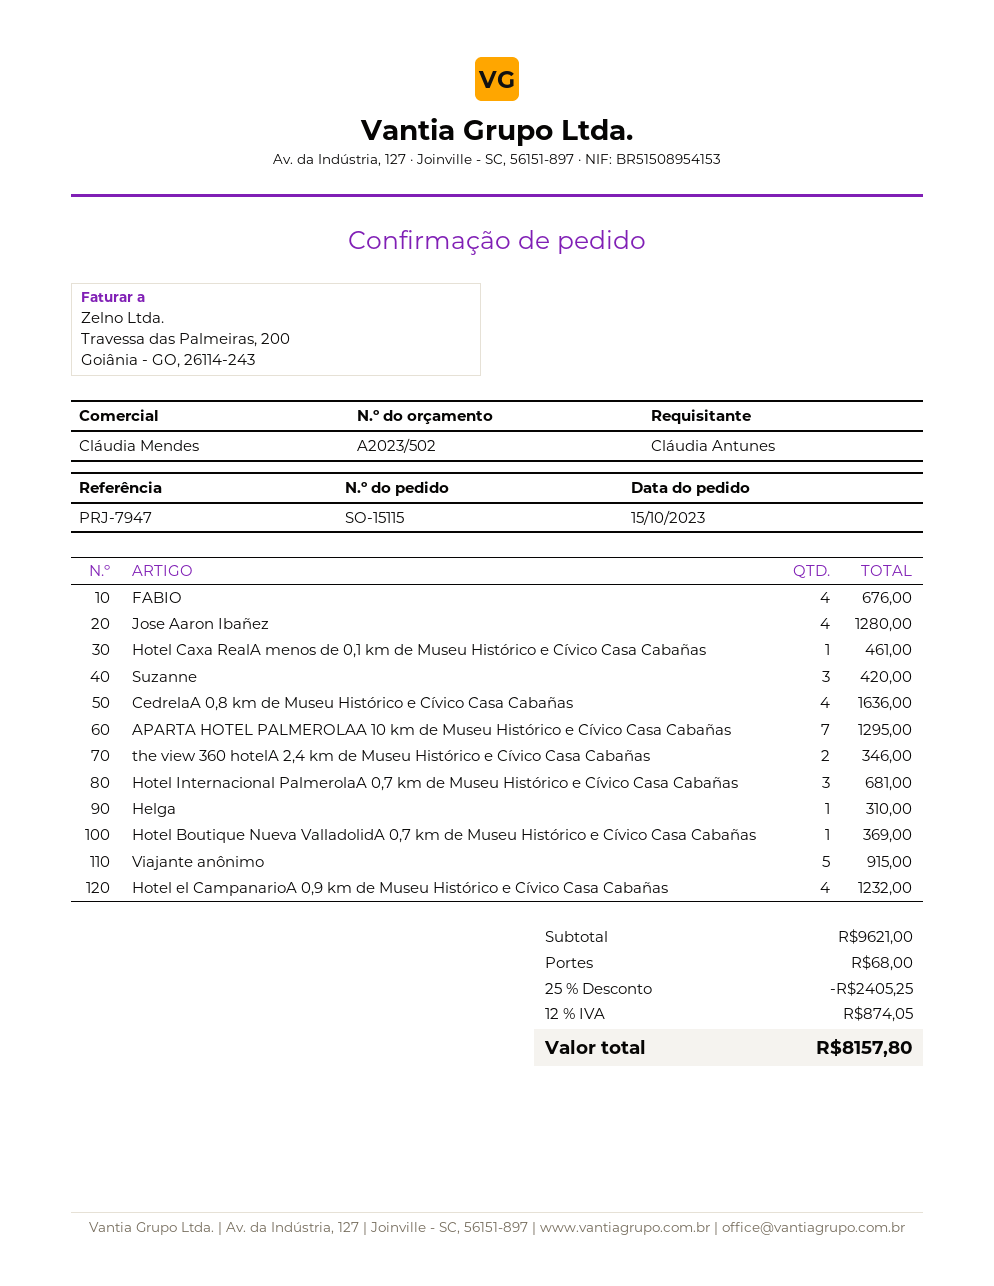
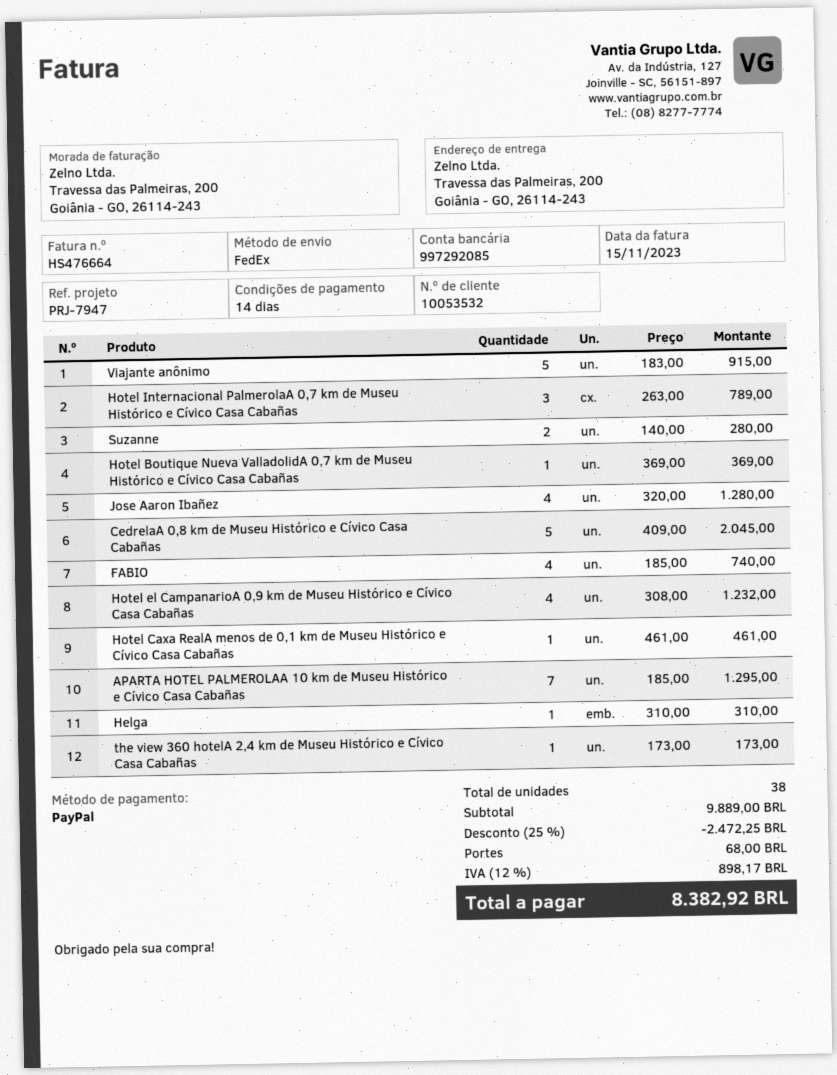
FABIO: 4 for 676.00 -> 4 for 740.00
Suzanne: 3 for 420.00 -> 2 for 280.00
CedrelaA 0,8 km de Museu Histórico e Cívico Casa Cabañas: 4 for 1636.00 -> 5 for 2045.00
the view 360 hotelA 2,4 km de Museu Histórico e Cívico Casa Cabañas: 2 for 346.00 -> 1 for 173.00
Hotel Internacional PalmerolaA 0,7 km de Museu Histórico e Cívico Casa Cabañas: 3 for 681.00 -> 3 for 789.00
subtotal: 9621.00 -> 9889.00
discount: 25% = 2405.25 -> 25% = 2472.25
tax: 12% = 874.05 -> 12% = 898.17
total: 8157.80 -> 8382.92

